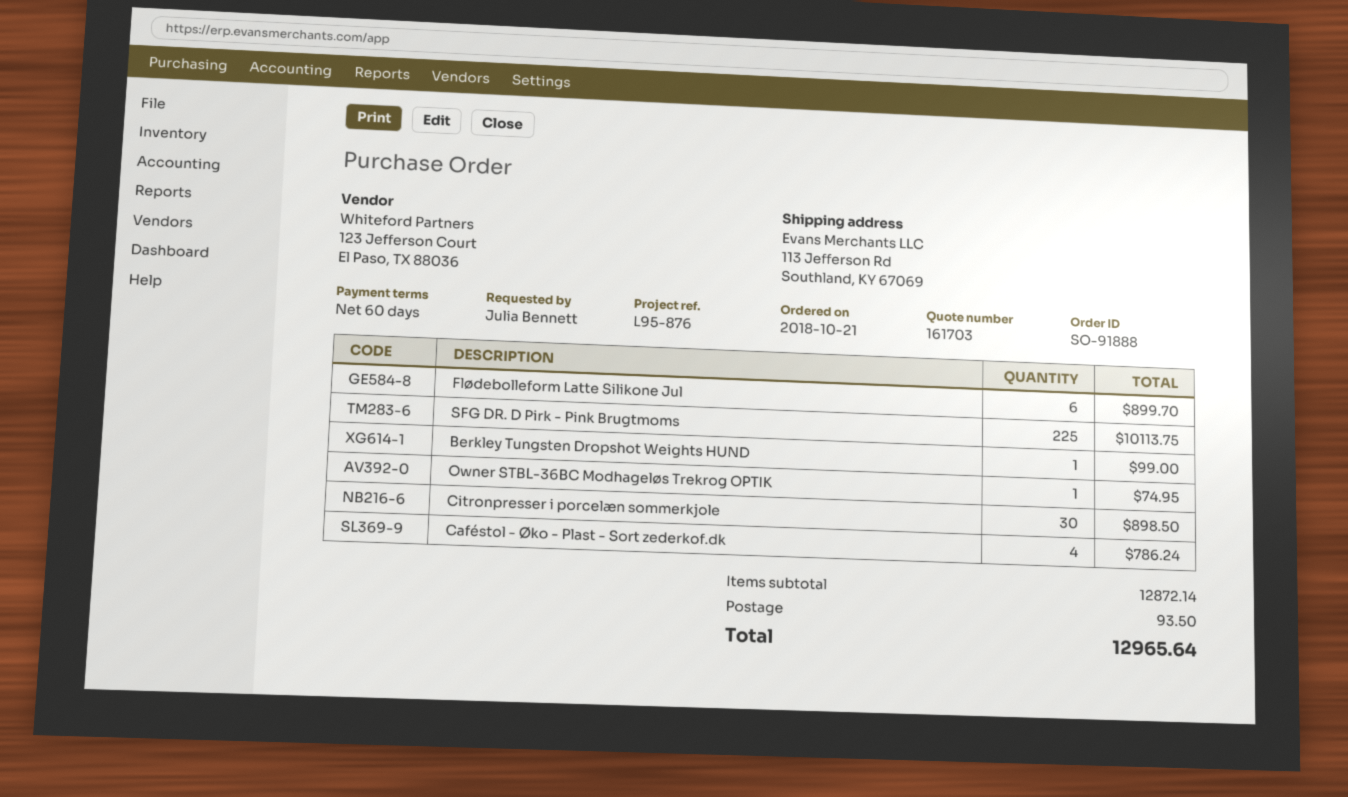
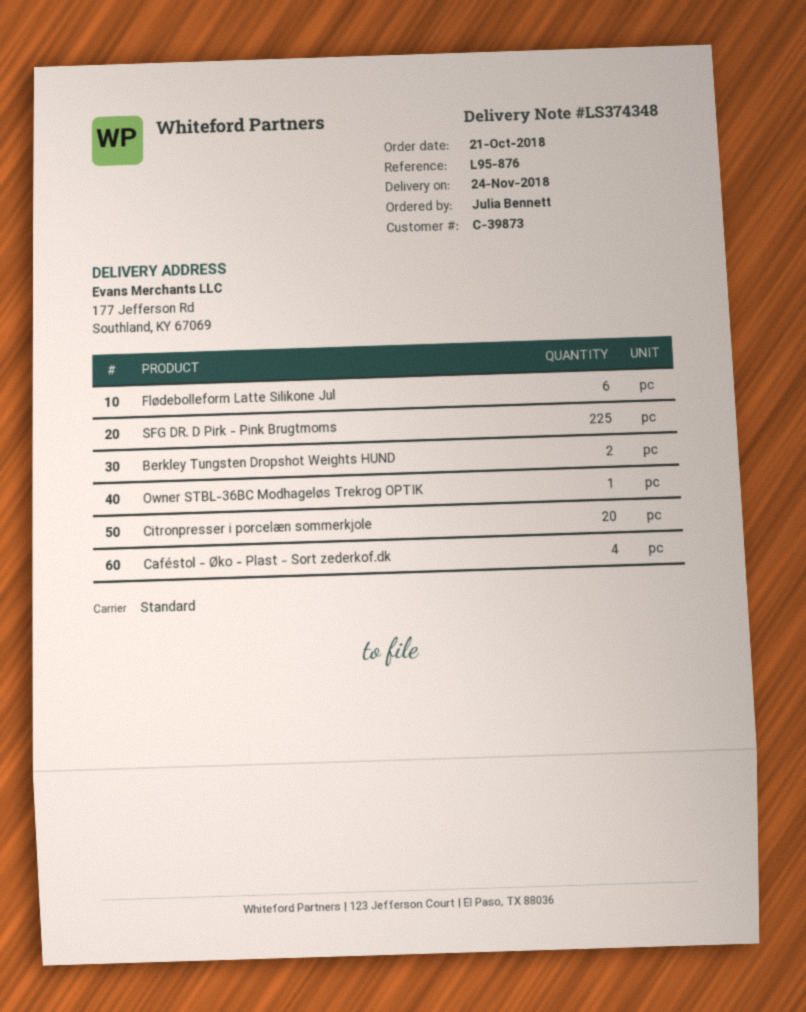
ship to: 113 Jefferson Rd, Southland, KY 67069 -> 177 Jefferson Rd, Southland, KY 67069
Berkley Tungsten Dropshot Weights HUND: 1 -> 2
Citronpresser i porcelæn sommerkjole: 30 -> 20

